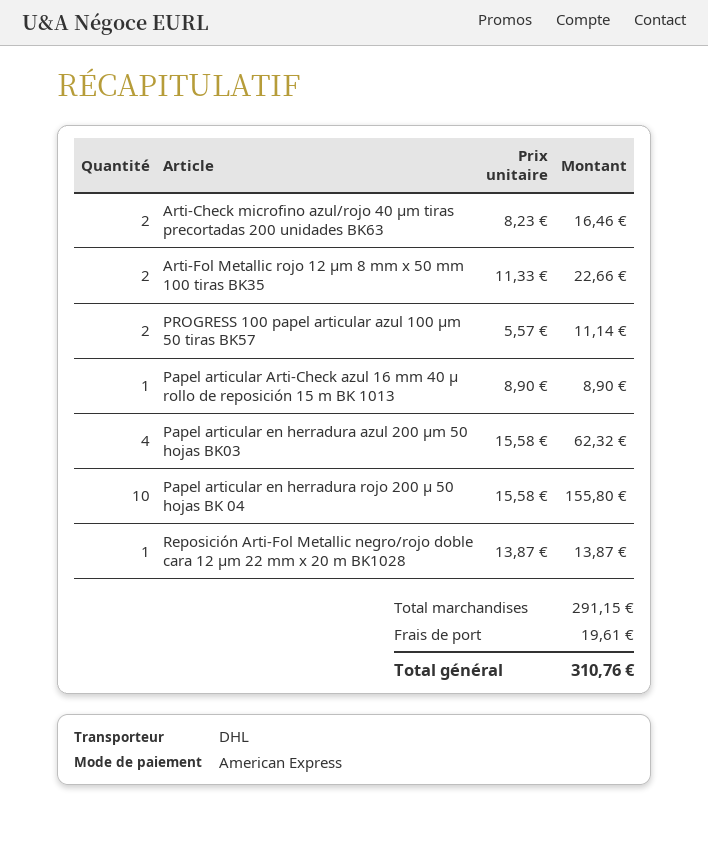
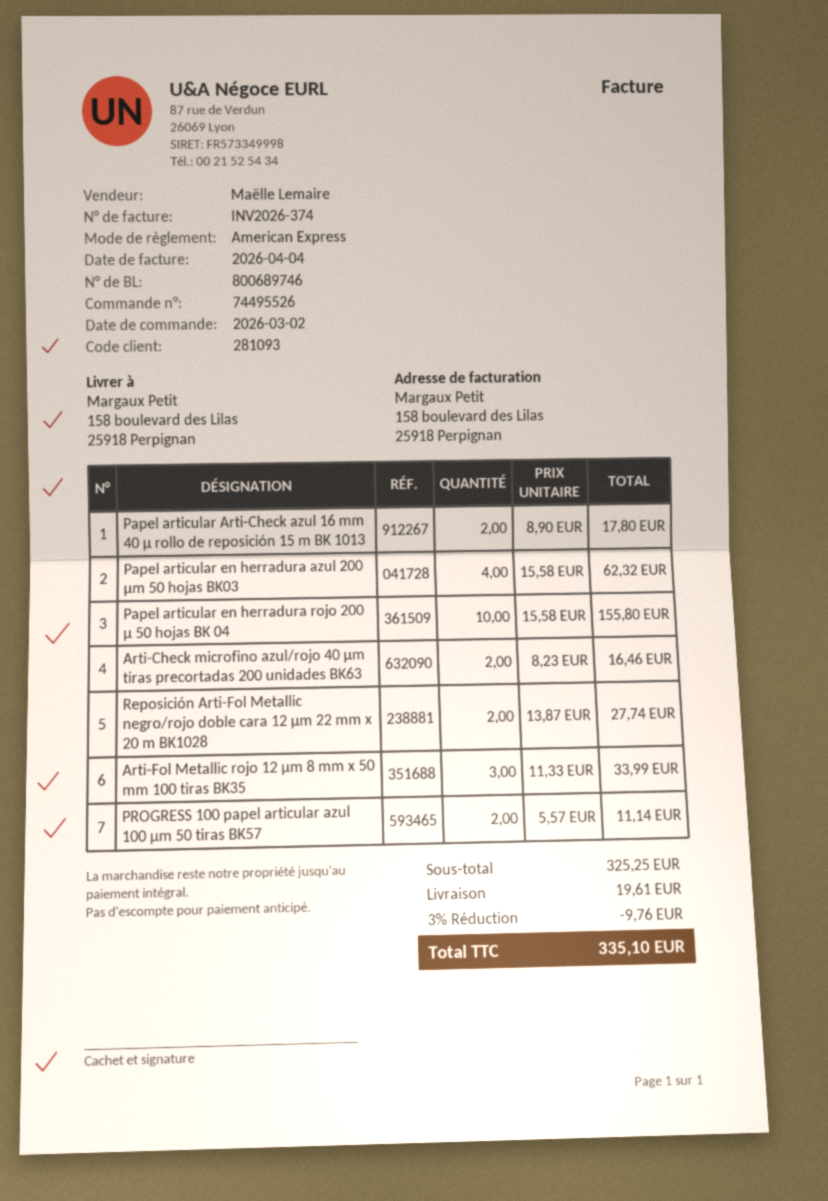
Arti-Fol Metallic rojo 12 μm 8 mm x 50 mm 100 tiras BK35: 2 x 11.33 = 22.66 -> 3 x 11.33 = 33.99
Papel articular Arti-Check azul 16 mm 40 µ rollo de reposición 15 m BK 1013: 1 x 8.90 = 8.90 -> 2 x 8.90 = 17.80
Reposición Arti-Fol Metallic negro/rojo doble cara 12 μm 22 mm x 20 m BK1028: 1 x 13.87 = 13.87 -> 2 x 13.87 = 27.74
subtotal: 291.15 -> 325.25
discount: none -> 3% = 9.76
total: 310.76 -> 335.10

